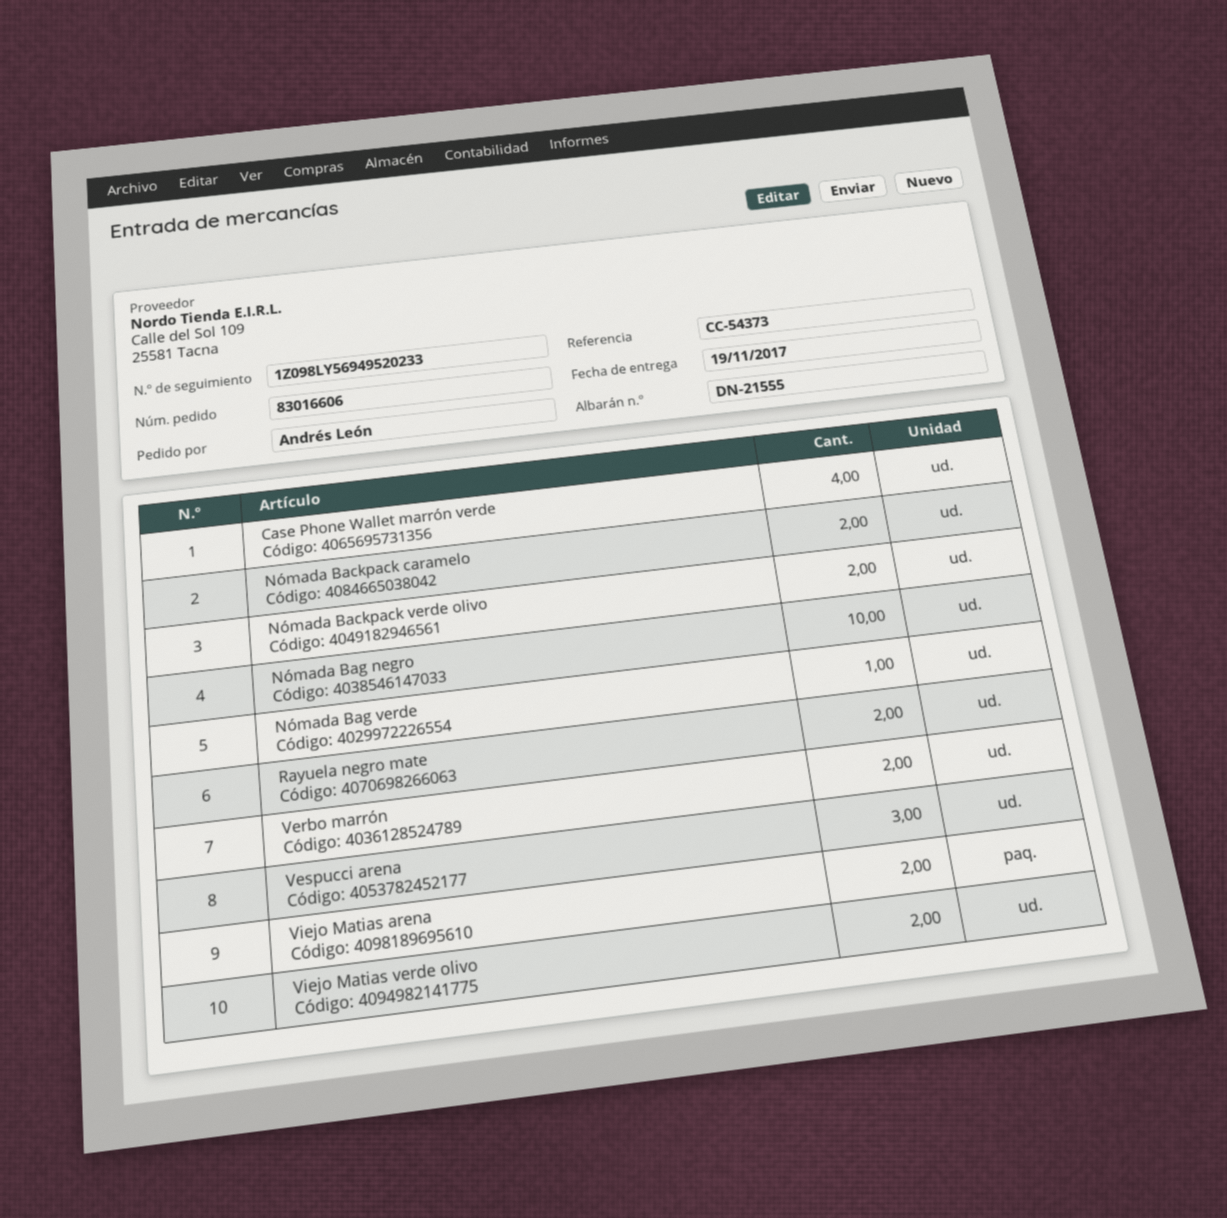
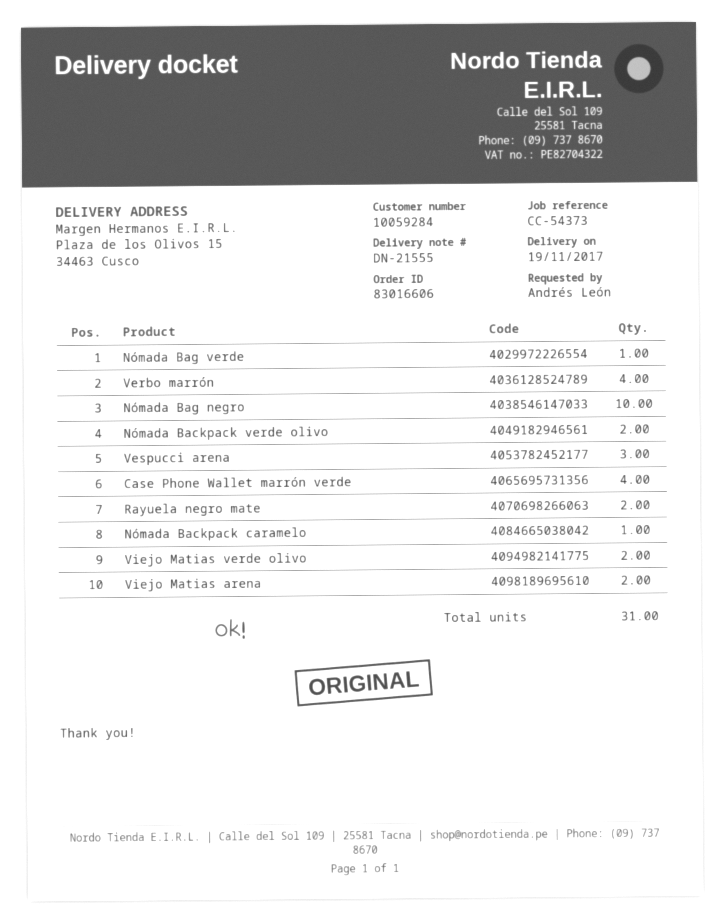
Nómada Backpack caramelo: 2 -> 1
Verbo marrón: 2 -> 4

